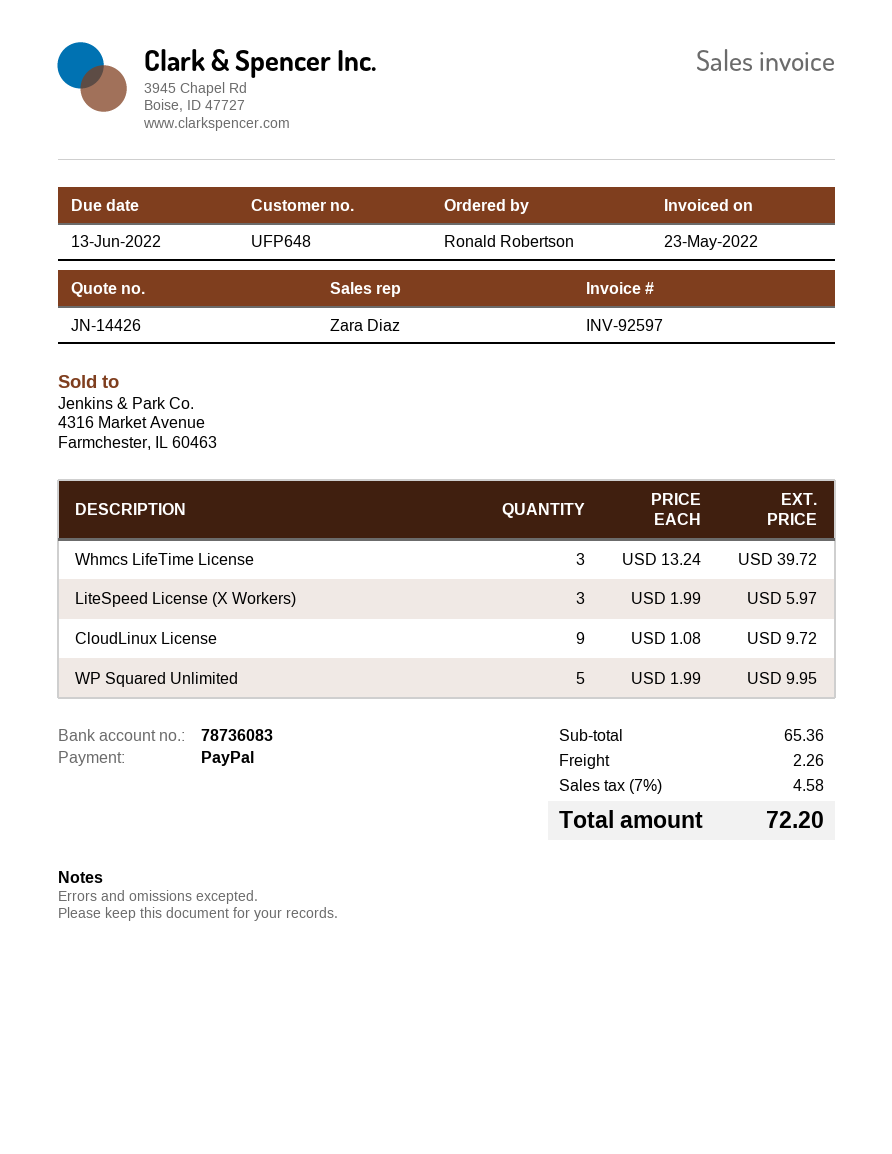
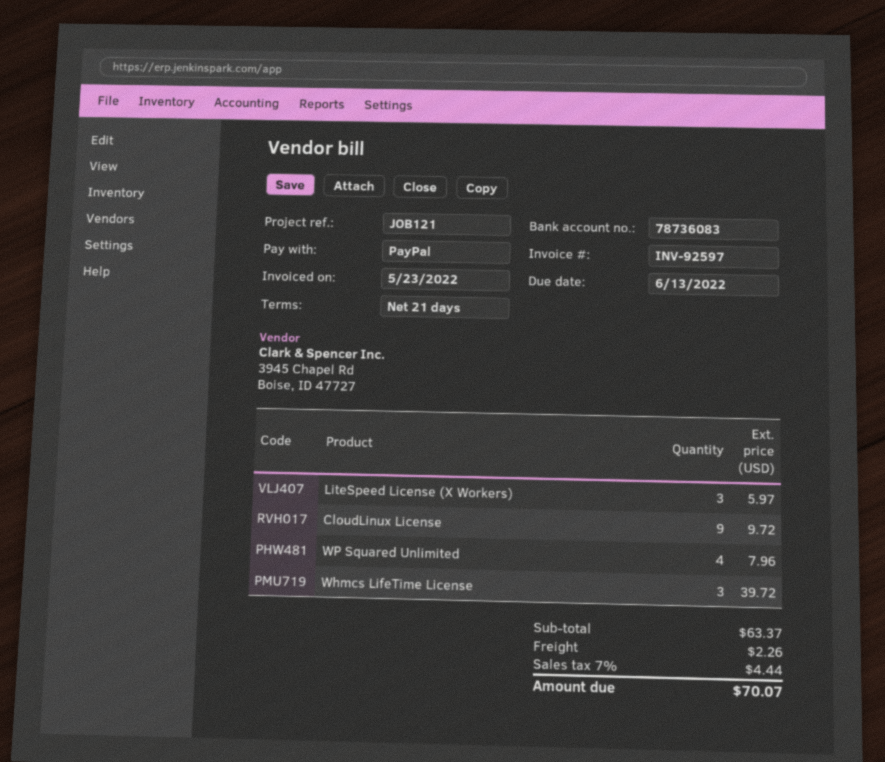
WP Squared Unlimited: 5 for 9.95 -> 4 for 7.96
subtotal: 65.36 -> 63.37
tax: 7% = 4.58 -> 7% = 4.44
total: 72.20 -> 70.07

